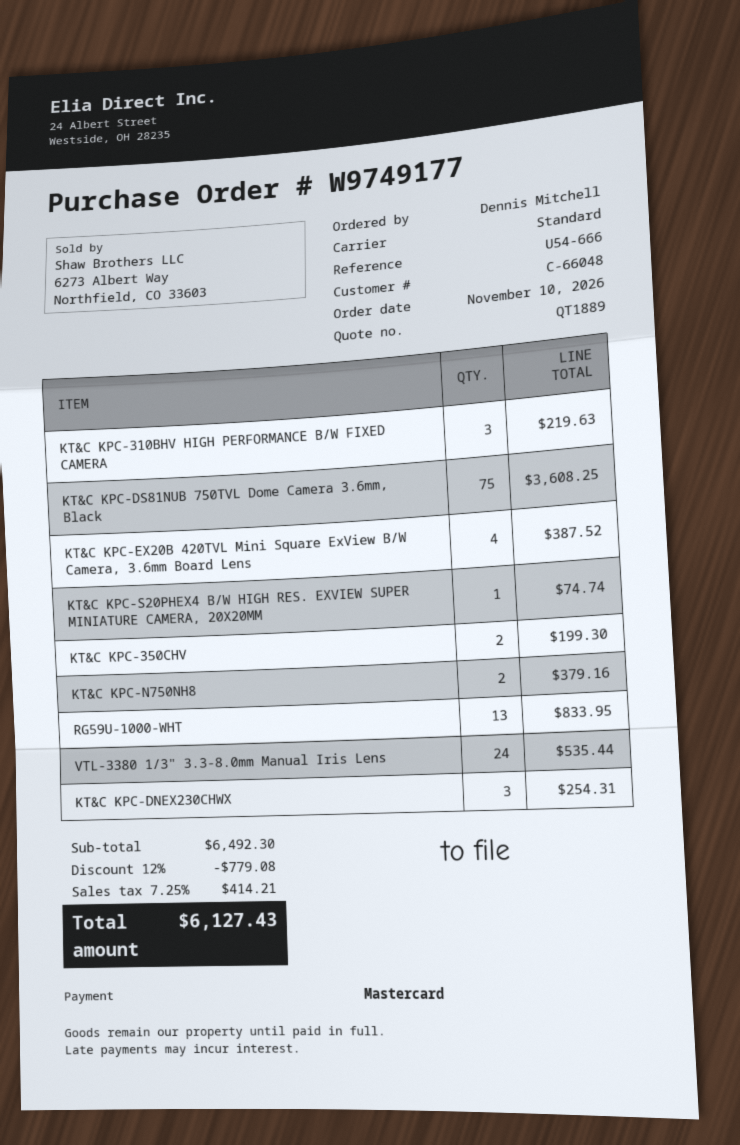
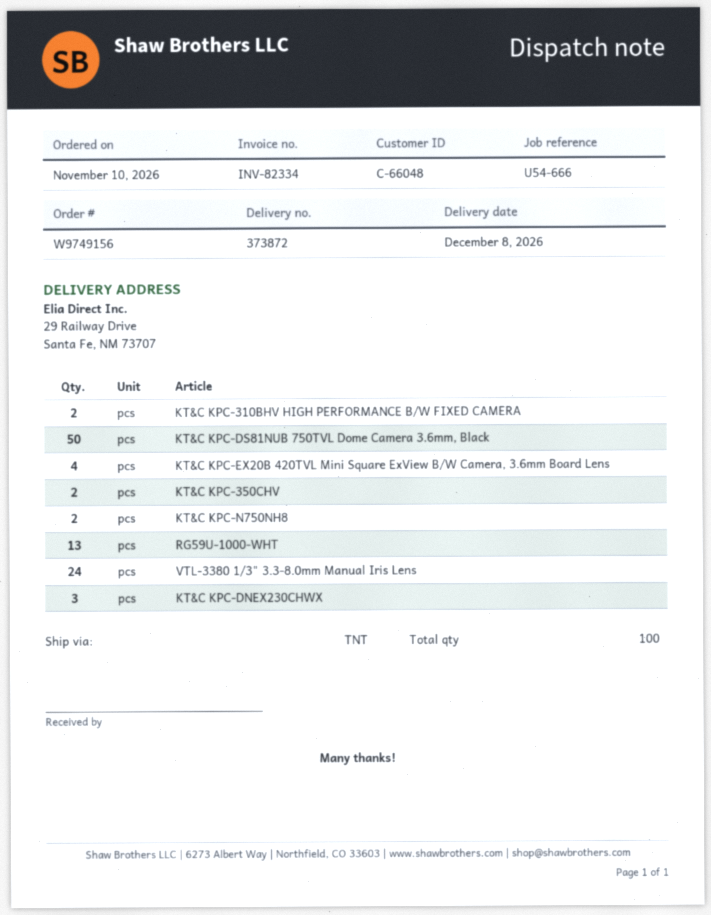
order number: W9749177 -> W9749156
shipping method: standard -> TNT
KT&C KPC-310BHV HIGH PERFORMANCE B/W FIXED CAMERA: 3 -> 2
KT&C KPC-DS81NUB 750TVL Dome Camera 3.6mm, Black: 75 -> 50
KT&C KPC-S20PHEX4 B/W HIGH RES. EXVIEW SUPER MINIATURE CAMERA, 20X20MM: 1 -> none

